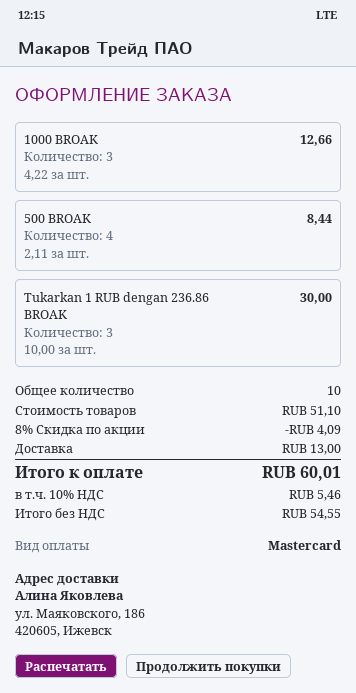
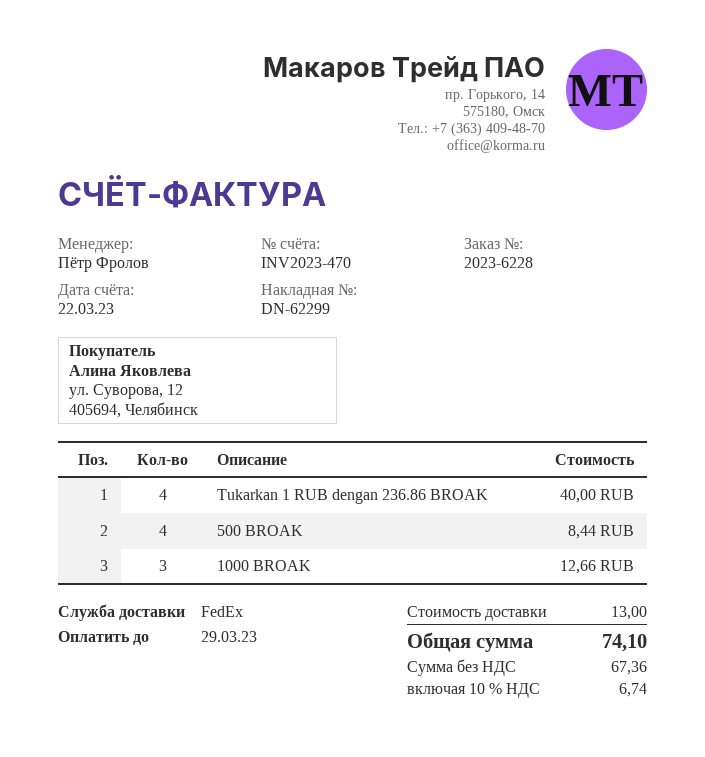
Tukarkan 1 RUB dengan 236.86 BROAK: 3 for 30.00 -> 4 for 40.00
discount: 8% = 4.09 -> none
net: 54.55 -> 67.36
tax: 10% = 5.46 -> 10% = 6.74
total: 60.01 -> 74.10

